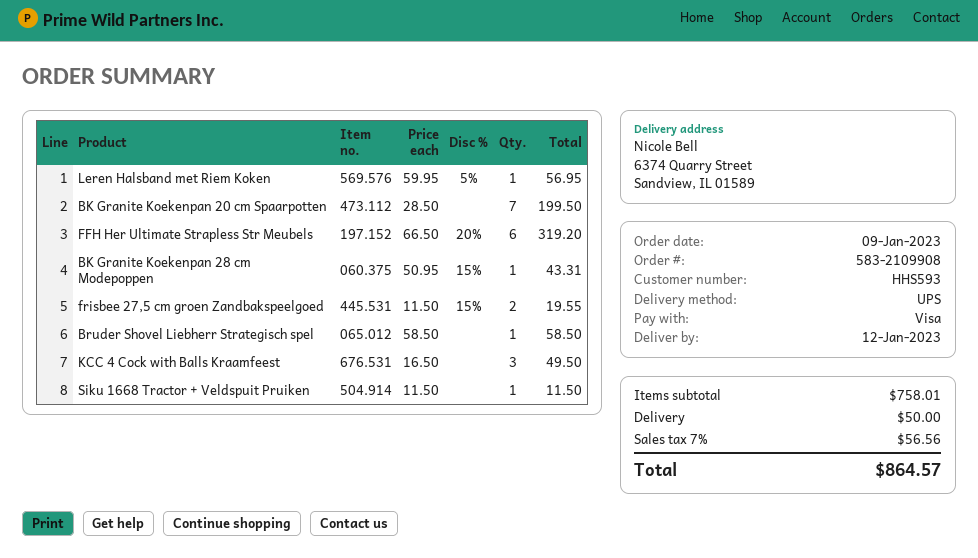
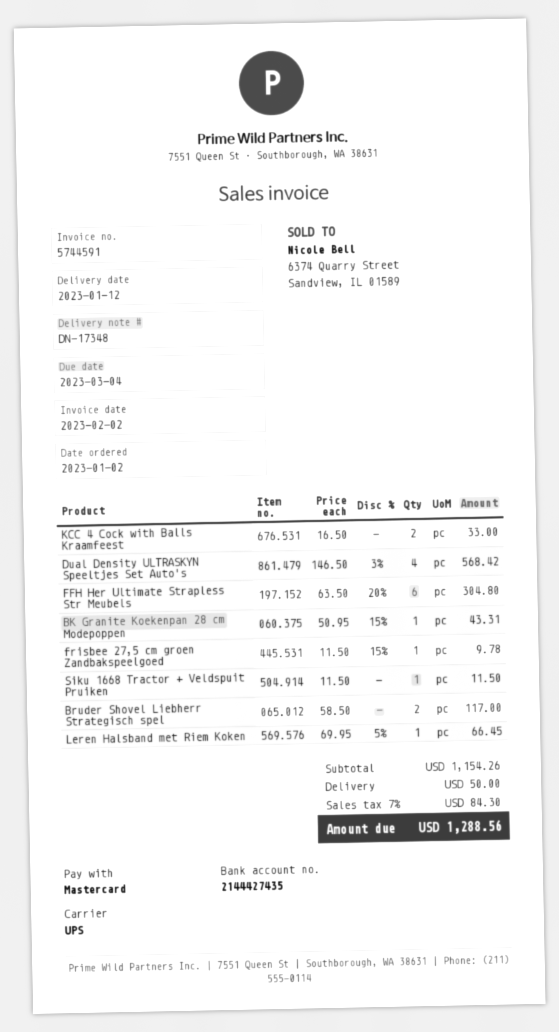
order date: 2023-01-09 -> 2023-01-02
payment method: Visa -> Mastercard
Leren Halsband met Riem Koken: 1 x 59.95 - 5% = 56.95 -> 1 x 69.95 - 5% = 66.45
BK Granite Koekenpan 20 cm Spaarpotten: 7 x 28.50 = 199.50 -> none
FFH Her Ultimate Strapless Str Meubels: 6 x 66.50 - 20% = 319.20 -> 6 x 63.50 - 20% = 304.80
frisbee 27,5 cm groen Zandbakspeelgoed: 2 x 11.50 - 15% = 19.55 -> 1 x 11.50 - 15% = 9.78
Bruder Shovel Liebherr Strategisch spel: 1 x 58.50 = 58.50 -> 2 x 58.50 = 117.00
KCC 4 Cock with Balls Kraamfeest: 3 x 16.50 = 49.50 -> 2 x 16.50 = 33.00
Dual Density ULTRASKYN Speeltjes Set Auto's: none -> 4 x 146.50 - 3% = 568.42
subtotal: 758.01 -> 1154.26
tax: 7% = 56.56 -> 7% = 84.30
total: 864.57 -> 1288.56

